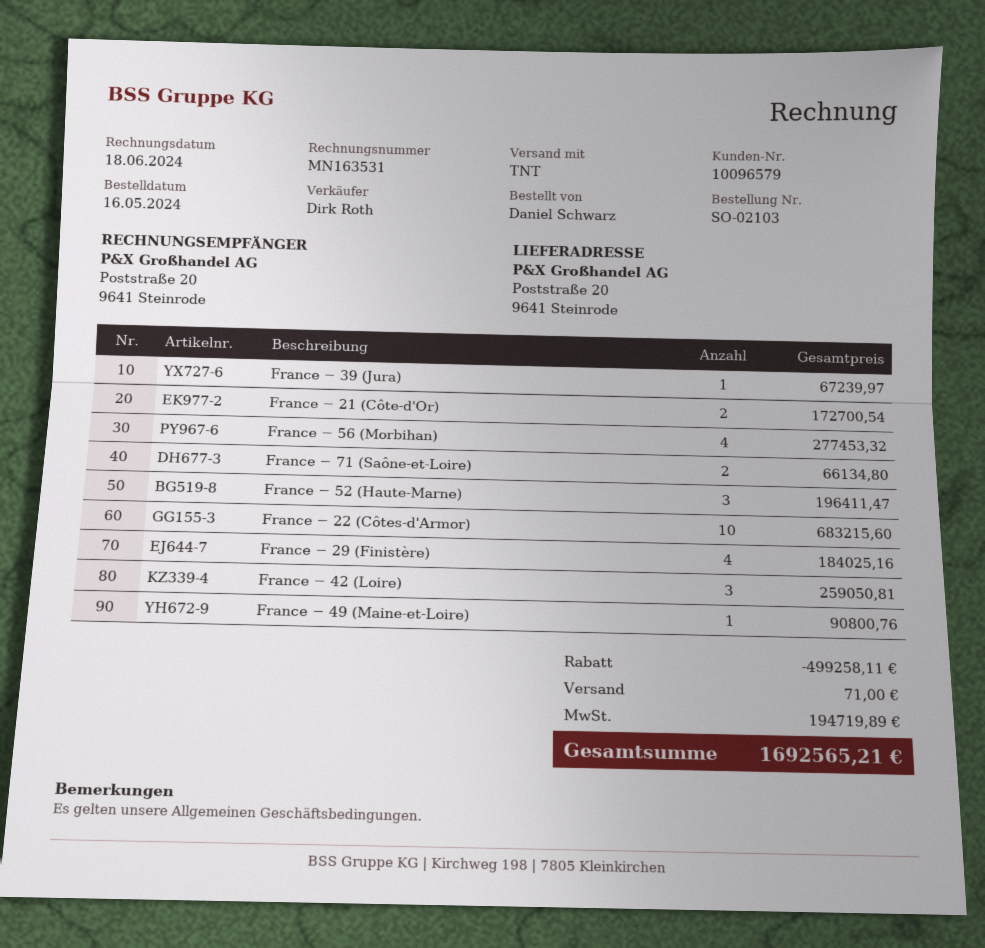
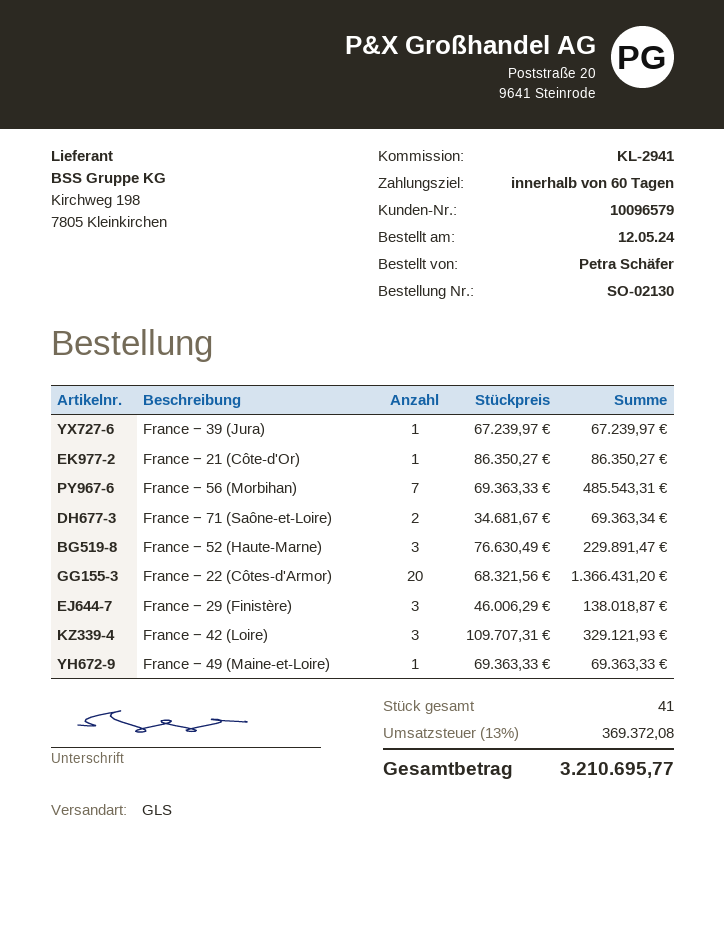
order number: SO-02103 -> SO-02130
order date: 2024-05-16 -> 2024-05-12
ordered by: Daniel Schwarz -> Petra Schäfer
shipping method: TNT -> GLS
France − 21 (Côte-d'Or): 2 for 172700.54 -> 1 for 86350.27
France − 56 (Morbihan): 4 for 277453.32 -> 7 for 485543.31
France − 71 (Saône-et-Loire): 2 for 66134.80 -> 2 for 69363.34
France − 52 (Haute-Marne): 3 for 196411.47 -> 3 for 229891.47
France − 22 (Côtes-d'Armor): 10 for 683215.60 -> 20 for 1366431.20
France − 29 (Finistère): 4 for 184025.16 -> 3 for 138018.87
France − 42 (Loire): 3 for 259050.81 -> 3 for 329121.93
France − 49 (Maine-et-Loire): 1 for 90800.76 -> 1 for 69363.33
discount: 499258.11 -> none
shipping: 71.00 -> none
tax: 194719.89 -> 369372.08
total: 1692565.21 -> 3210695.77

